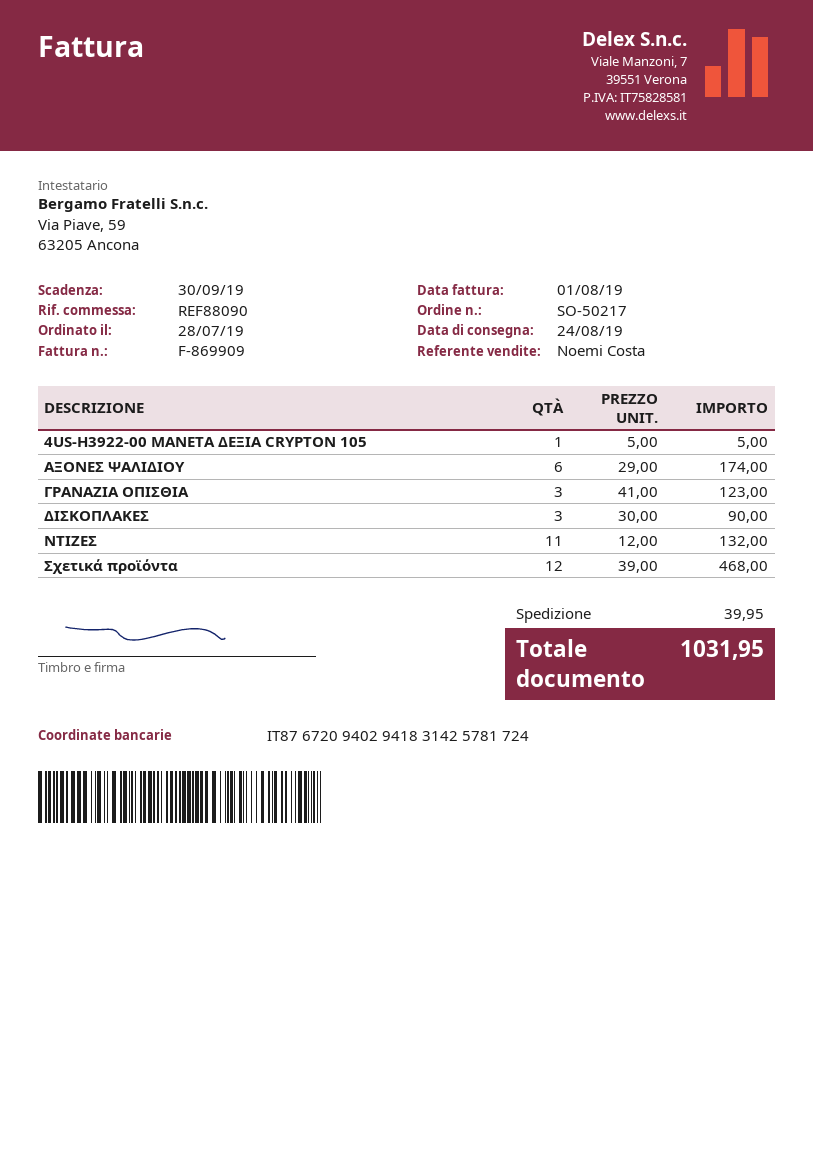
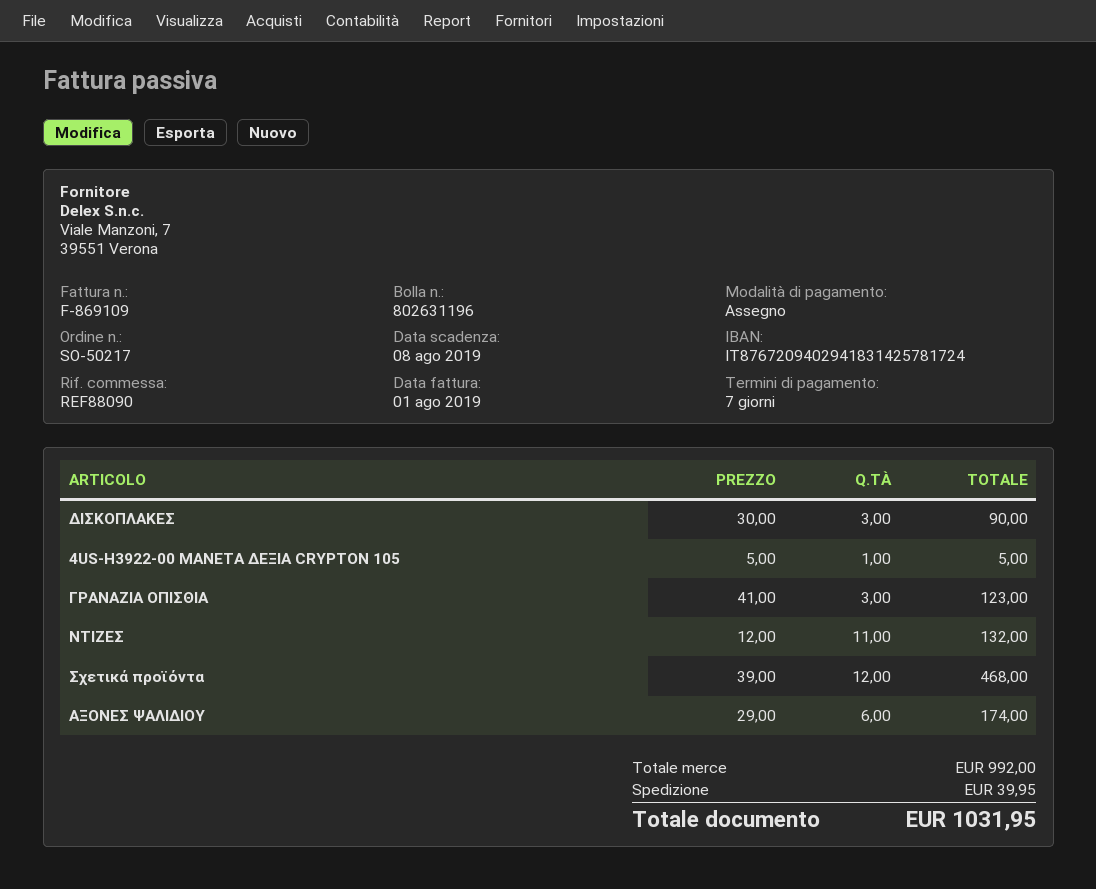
invoice number: F-869909 -> F-869109
due date: 2019-09-30 -> 2019-08-08

